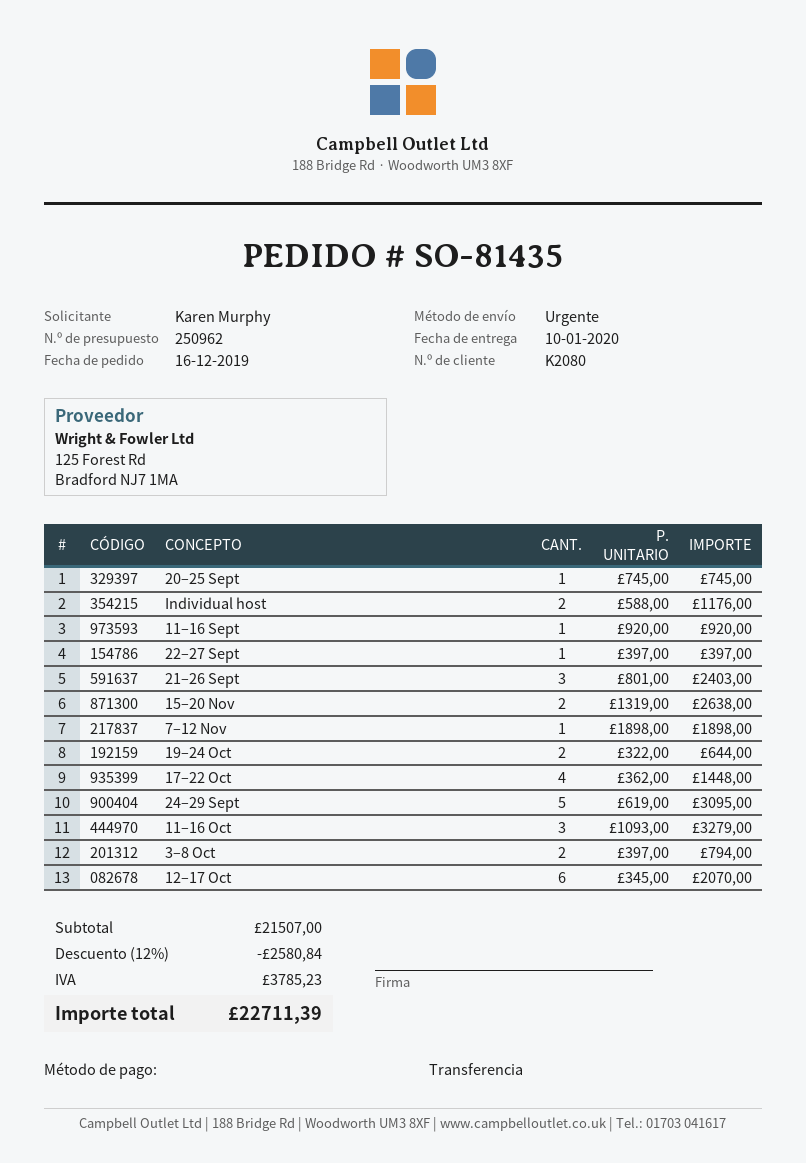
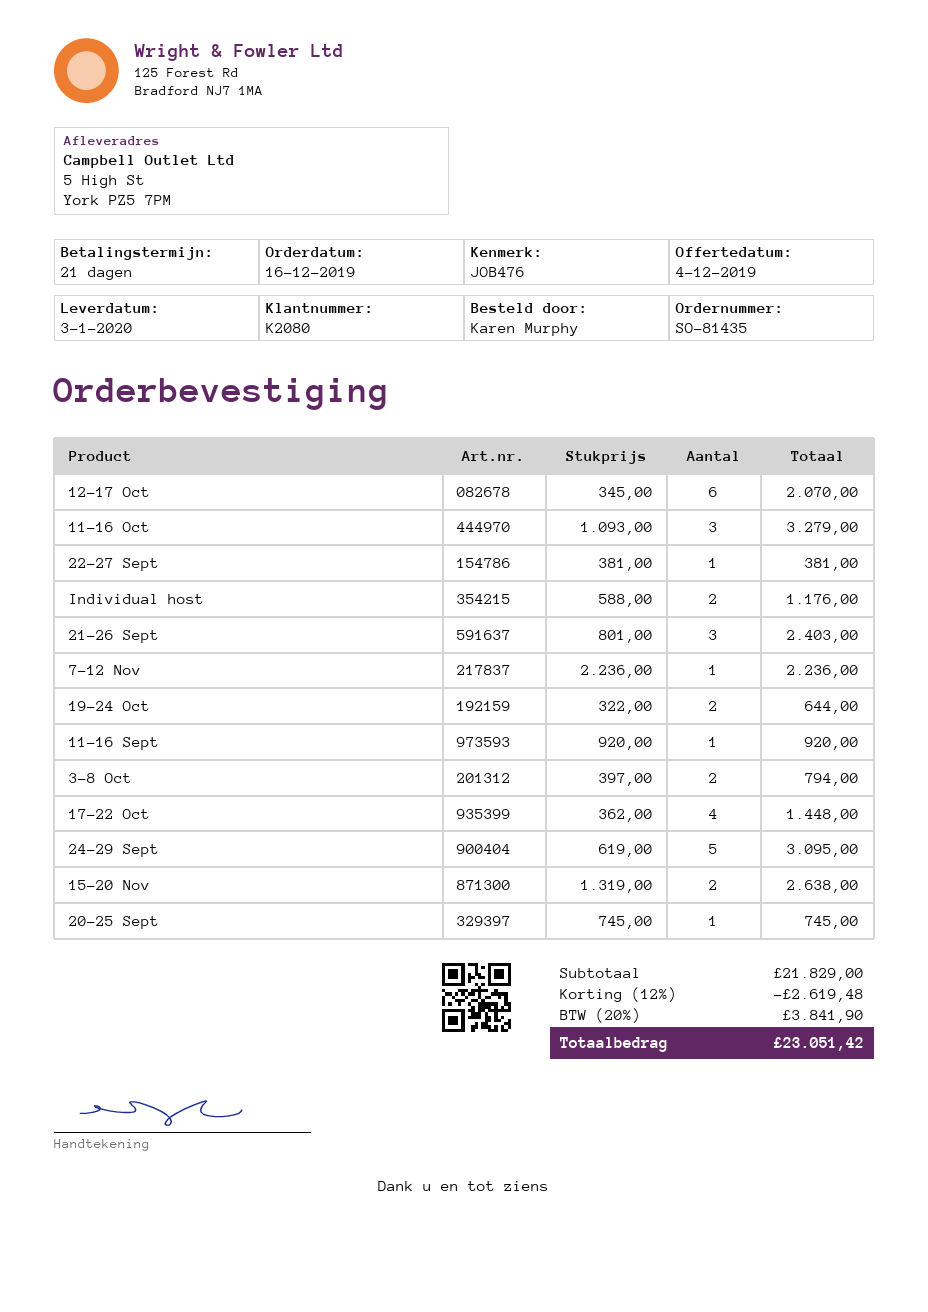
delivery date: 2020-01-10 -> 2020-01-03
22–27 Sept: 1 x 397.00 = 397.00 -> 1 x 381.00 = 381.00
7–12 Nov: 1 x 1898.00 = 1898.00 -> 1 x 2236.00 = 2236.00
subtotal: 21507.00 -> 21829.00
discount: 12% = 2580.84 -> 12% = 2619.48
tax: 3785.23 -> 3841.90
total: 22711.39 -> 23051.42

